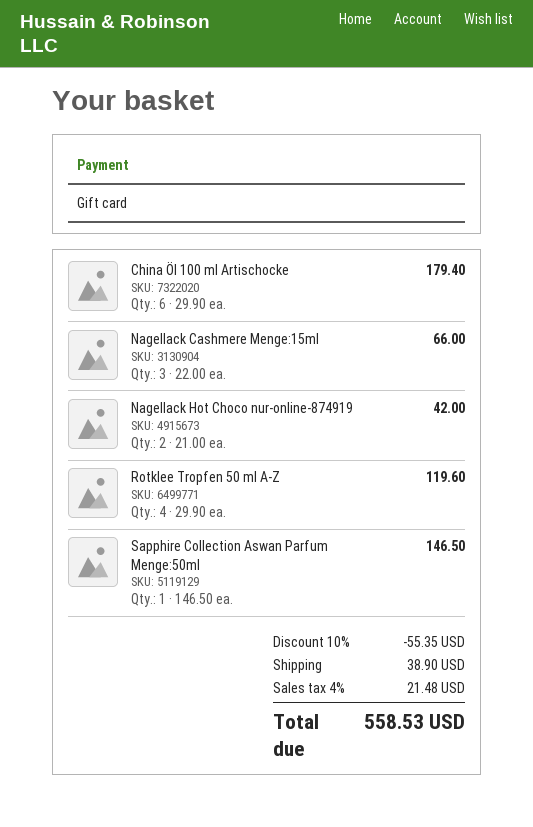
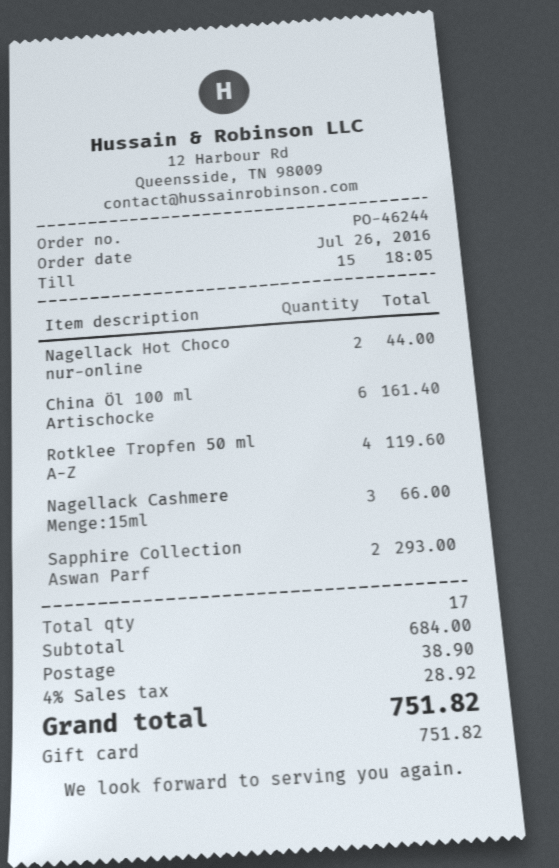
China Öl 100 ml Artischocke: 6 for 179.40 -> 6 for 161.40
Nagellack Hot Choco nur-online-874919: 2 for 42.00 -> 2 for 44.00
Sapphire Collection Aswan Parfum Menge:50ml: 1 for 146.50 -> 2 for 293.00
discount: 10% = 55.35 -> none
tax: 4% = 21.48 -> 4% = 28.92
total: 558.53 -> 751.82

